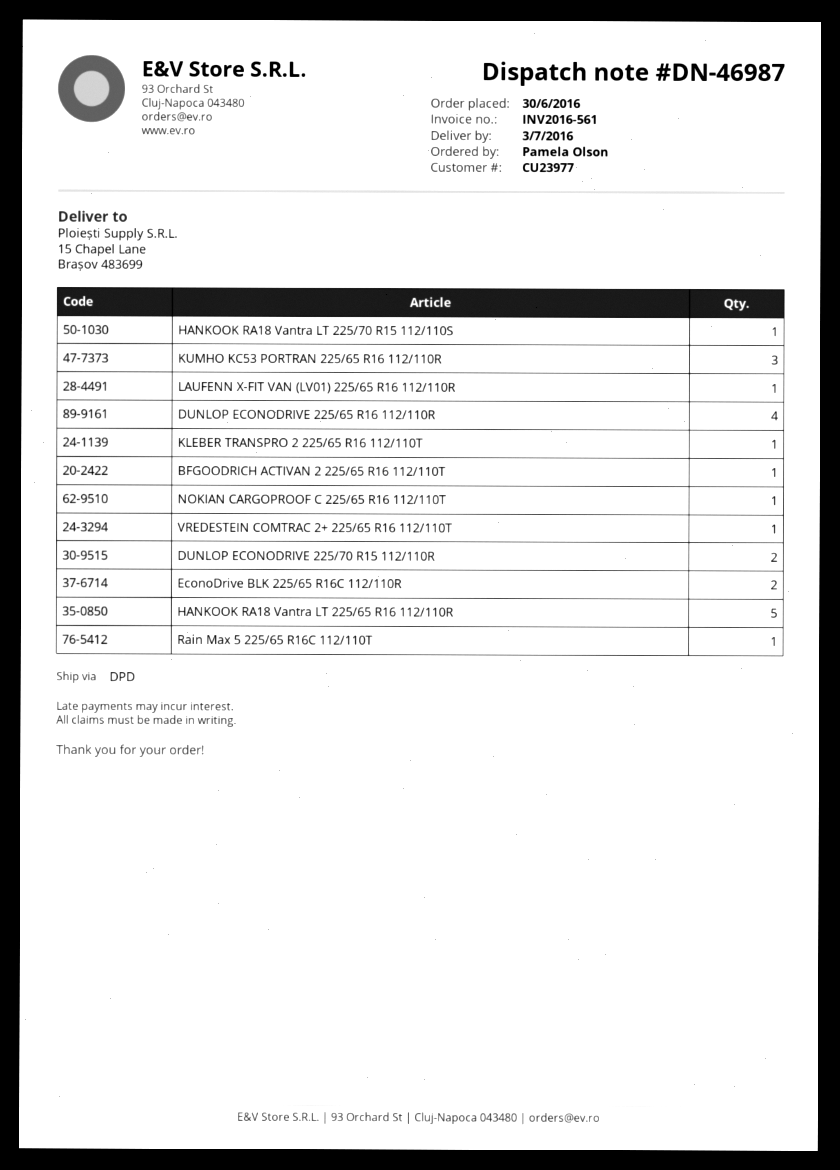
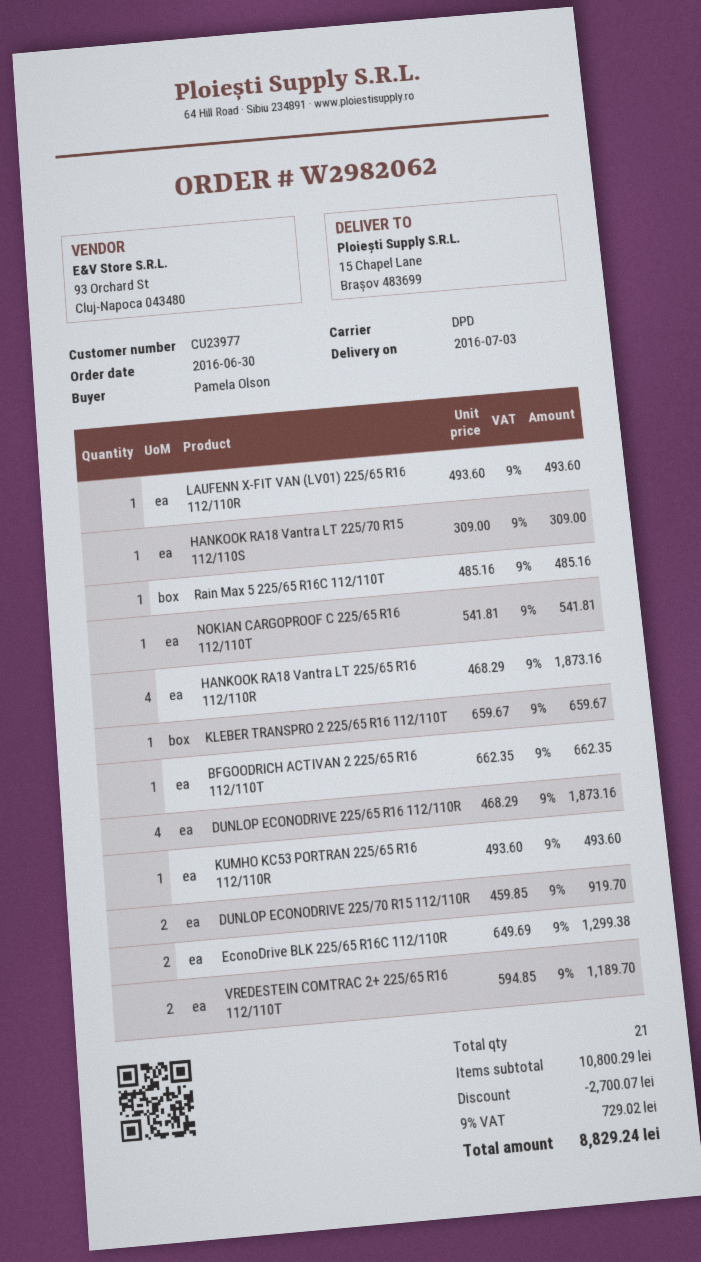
KUMHO KC53 PORTRAN 225/65 R16 112/110R: 3 -> 1
VREDESTEIN COMTRAC 2+ 225/65 R16 112/110T: 1 -> 2
HANKOOK RA18 Vantra LT 225/65 R16 112/110R: 5 -> 4

